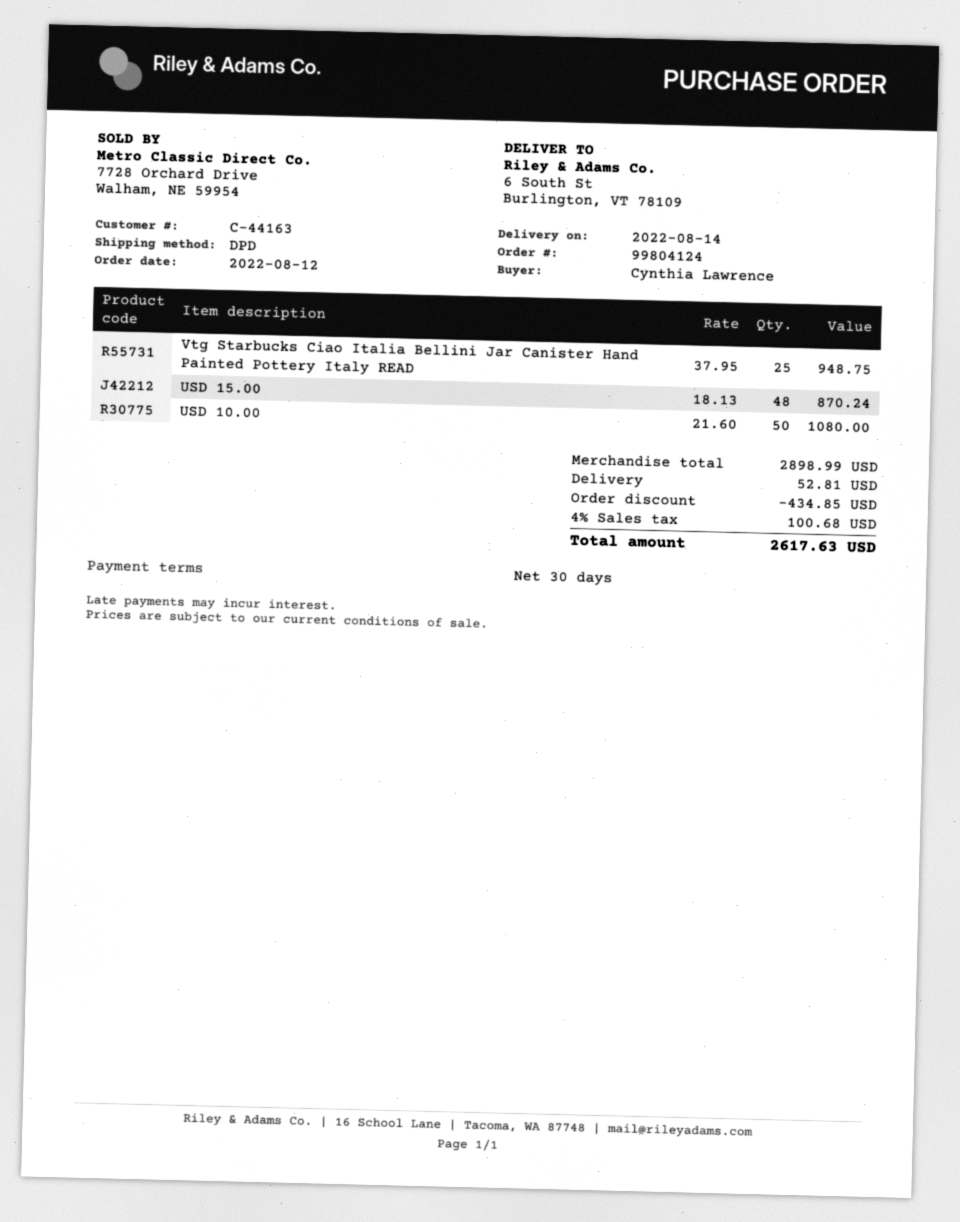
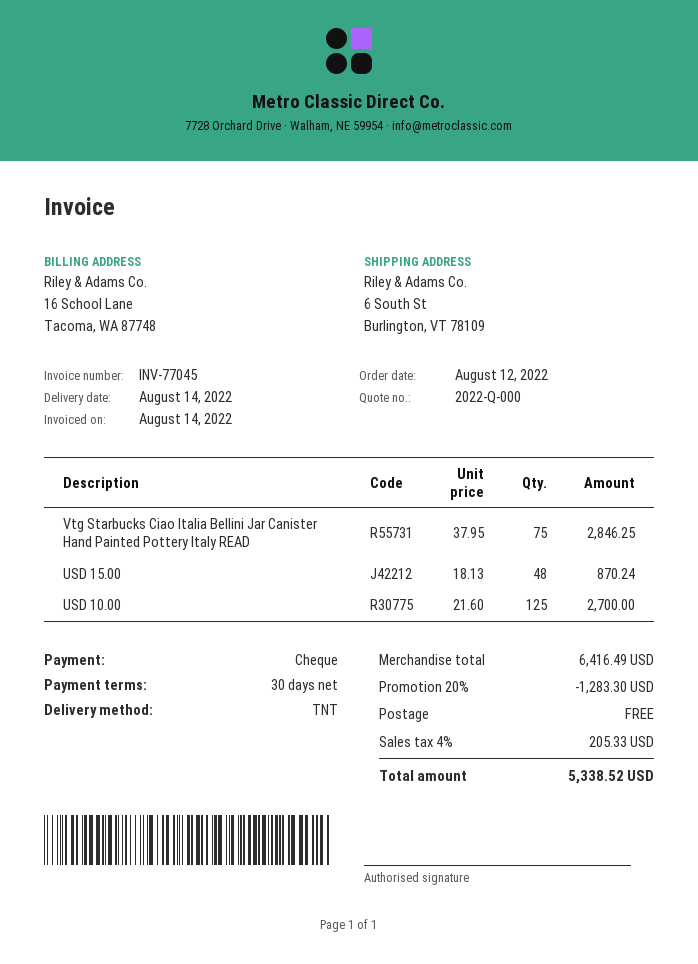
shipping method: DPD -> TNT
Vtg Starbucks Ciao Italia Bellini Jar Canister Hand Painted Pottery Italy READ: 25 x 37.95 = 948.75 -> 75 x 37.95 = 2846.25
USD 10.00: 50 x 21.60 = 1080.00 -> 125 x 21.60 = 2700.00
subtotal: 2898.99 -> 6416.49
discount: 434.85 -> 1283.30
shipping: 52.81 -> 0.00
tax: 4% = 100.68 -> 4% = 205.33
total: 2617.63 -> 5338.52

